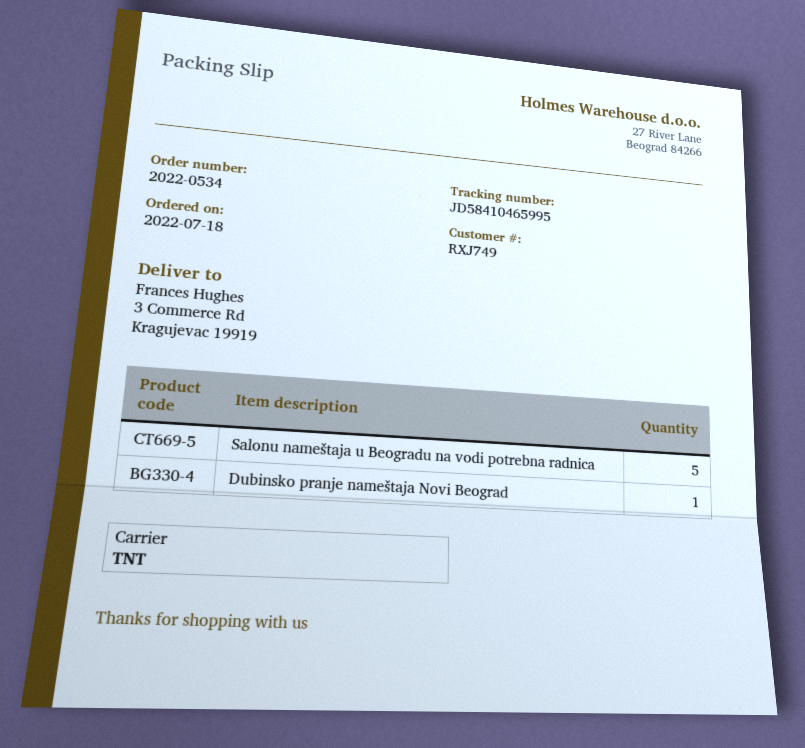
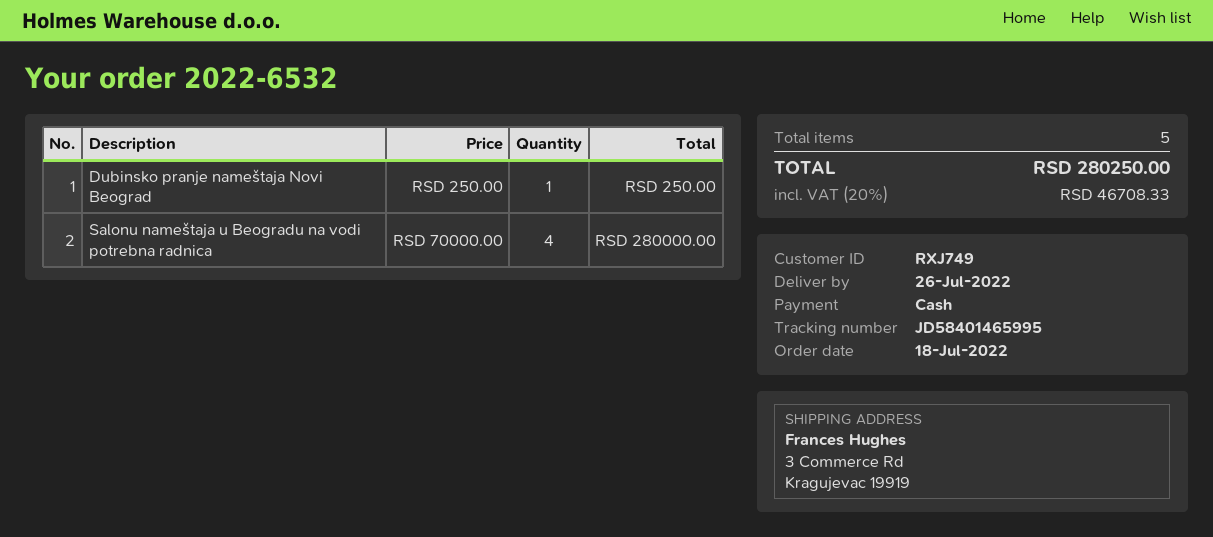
order number: 2022-0534 -> 2022-6532
tracking number: JD58410465995 -> JD58401465995
Salonu nameštaja u Beogradu na vodi potrebna radnica: 5 -> 4

